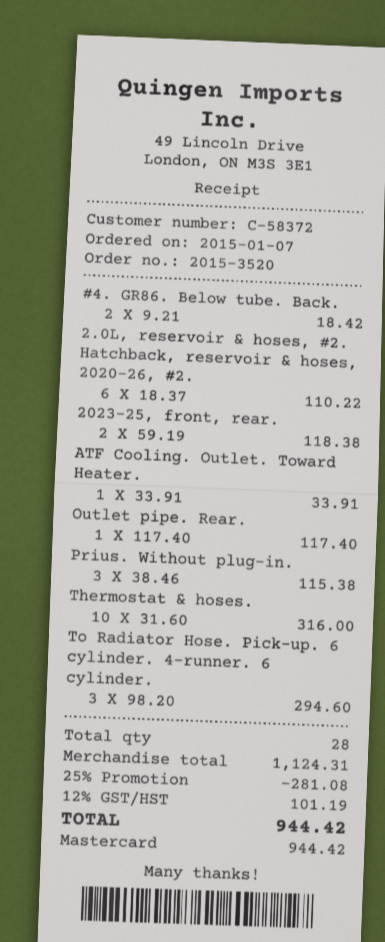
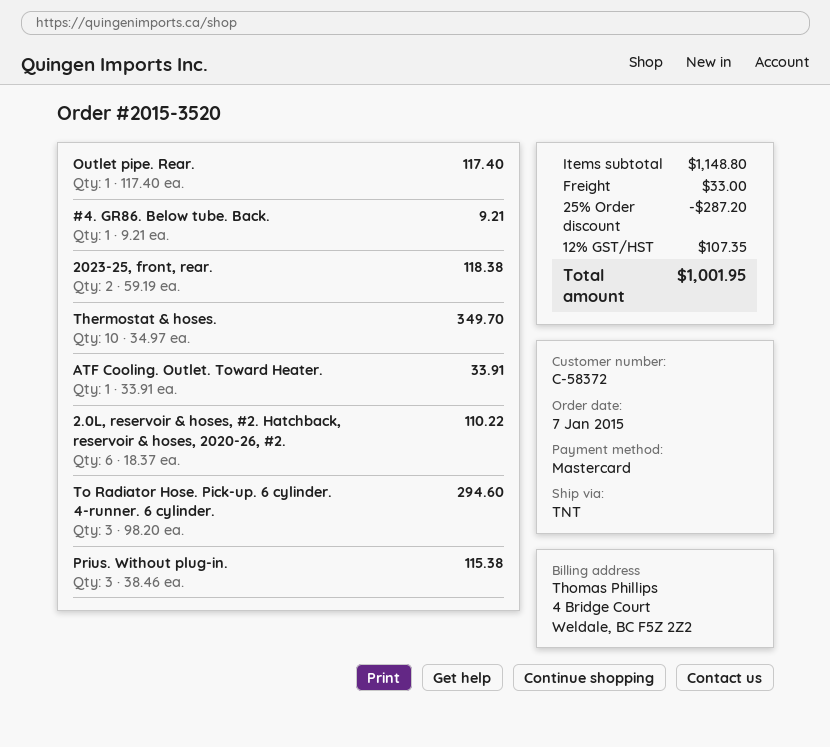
#4. GR86. Below tube. Back.: 2 x 9.21 = 18.42 -> 1 x 9.21 = 9.21
Thermostat & hoses.: 10 x 31.60 = 316.00 -> 10 x 34.97 = 349.70
subtotal: 1124.31 -> 1148.80
discount: 25% = 281.08 -> 25% = 287.20
shipping: none -> 33.00
tax: 12% = 101.19 -> 12% = 107.35
total: 944.42 -> 1001.95

